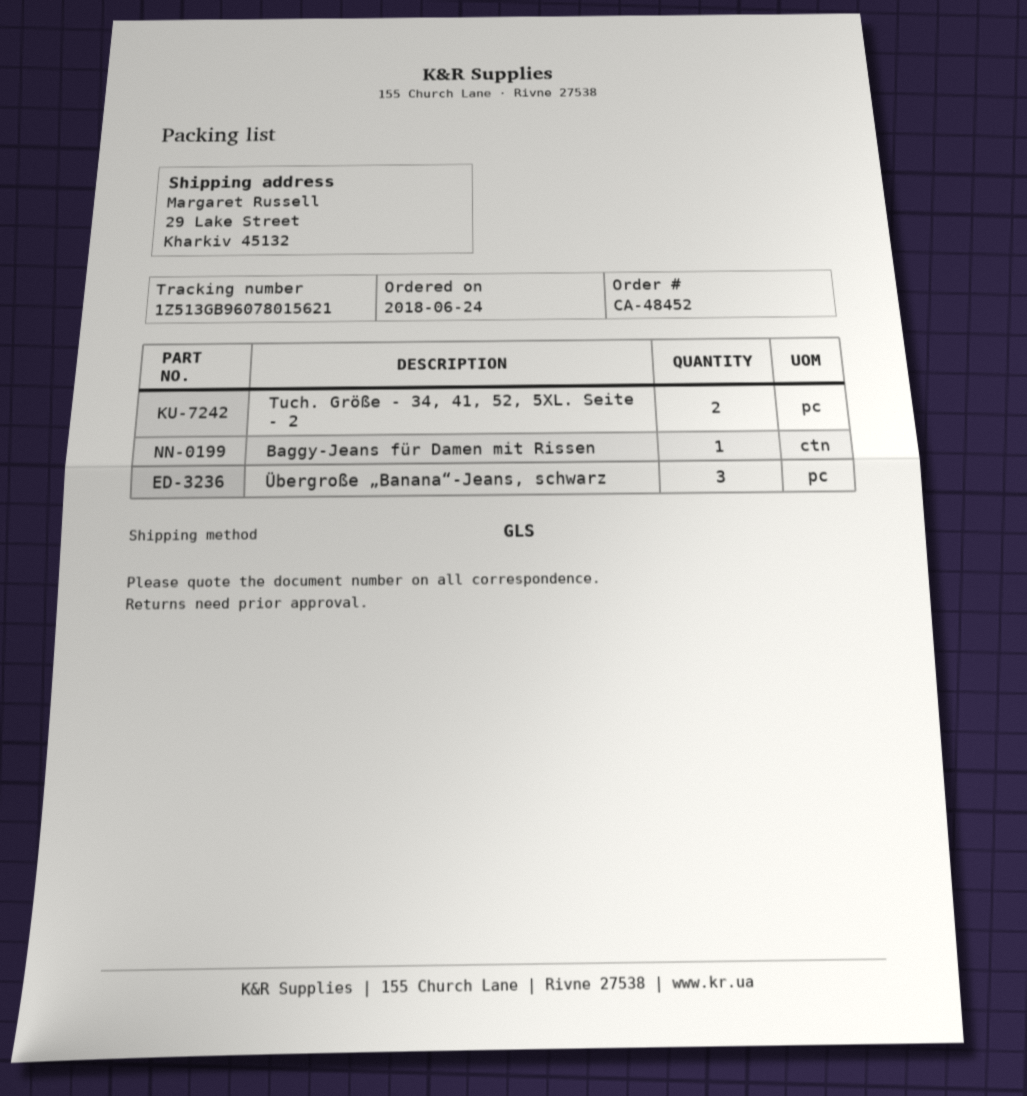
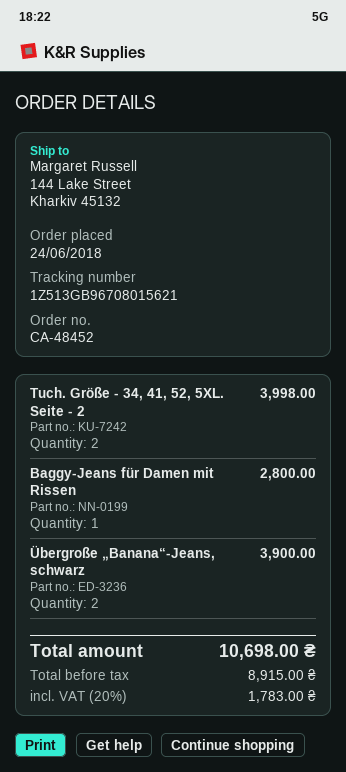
tracking number: 1Z513GB96078015621 -> 1Z513GB96708015621
ship to: 29 Lake Street, Kharkiv 45132 -> 144 Lake Street, Kharkiv 45132
Übergroße „Banana“-Jeans, schwarz: 3 -> 2

